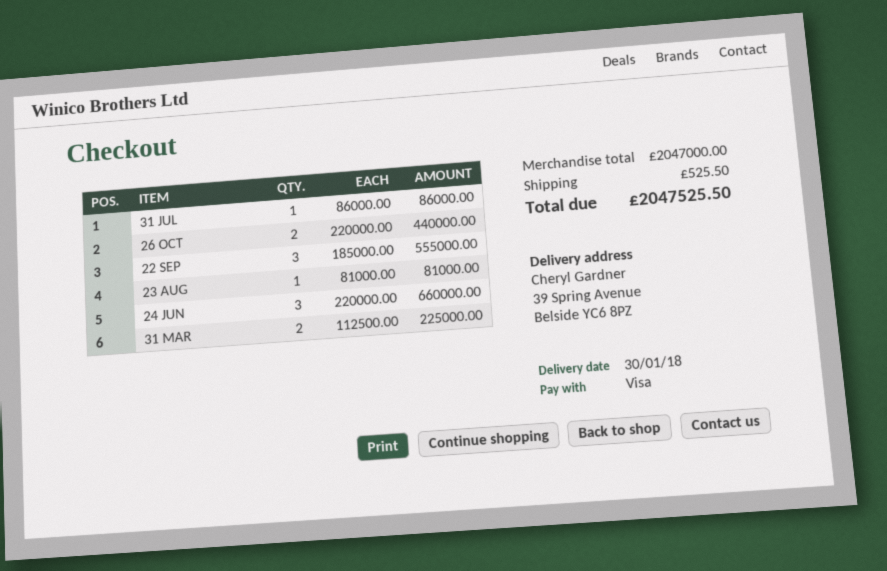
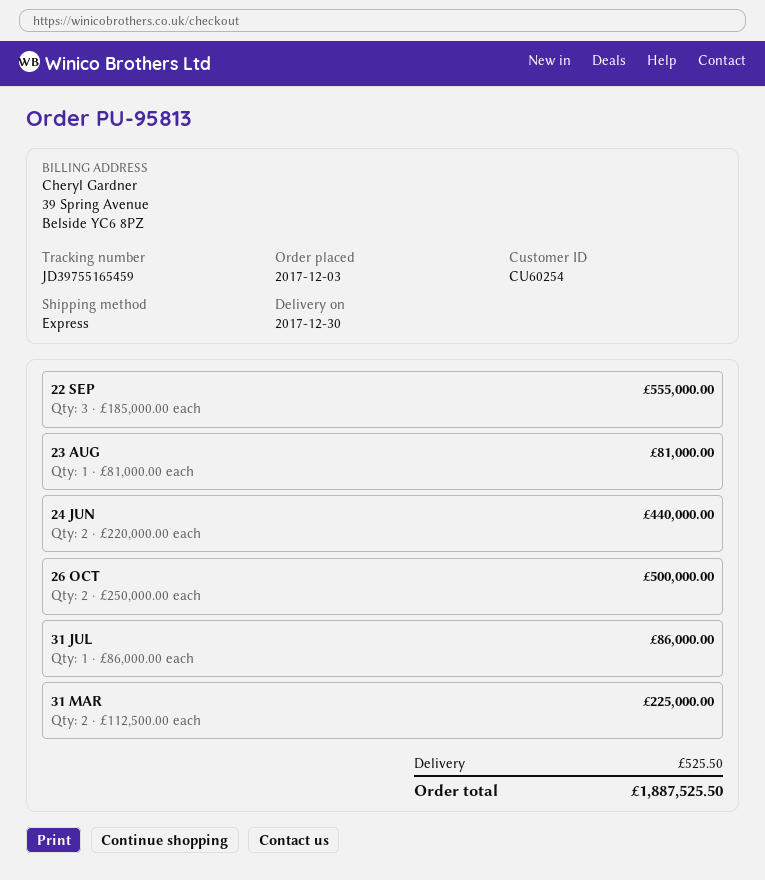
delivery date: 2018-01-30 -> 2017-12-30
26 OCT: 2 x 220000.00 = 440000.00 -> 2 x 250000.00 = 500000.00
24 JUN: 3 x 220000.00 = 660000.00 -> 2 x 220000.00 = 440000.00
total: 2047525.50 -> 1887525.50

